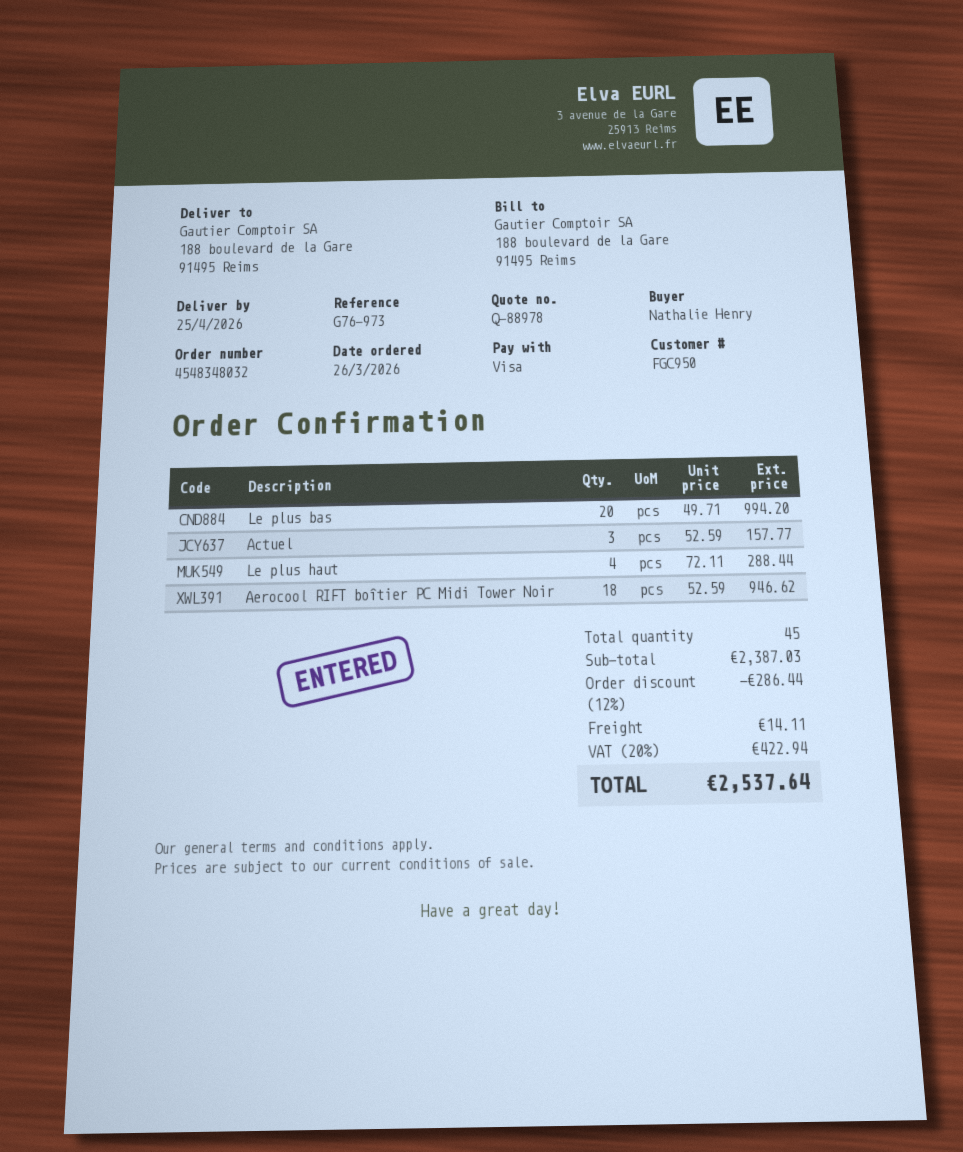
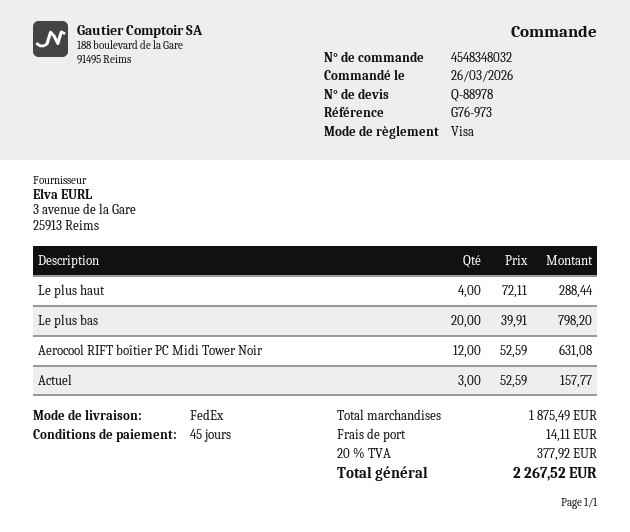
Le plus bas: 20 x 49.71 = 994.20 -> 20 x 39.91 = 798.20
Aerocool RIFT boîtier PC Midi Tower Noir: 18 x 52.59 = 946.62 -> 12 x 52.59 = 631.08
subtotal: 2387.03 -> 1875.49
discount: 12% = 286.44 -> none
tax: 20% = 422.94 -> 20% = 377.92
total: 2537.64 -> 2267.52

